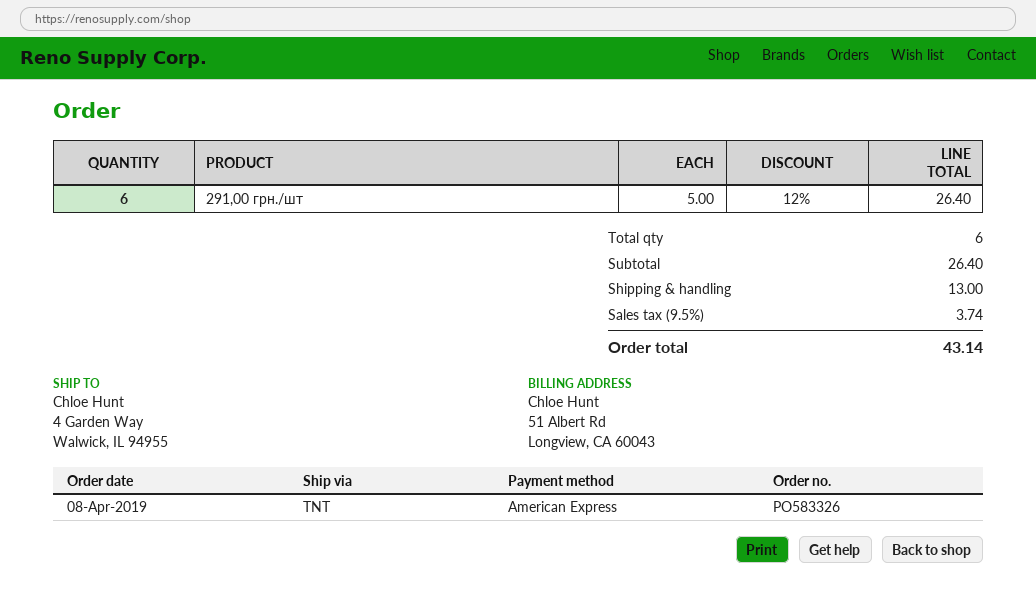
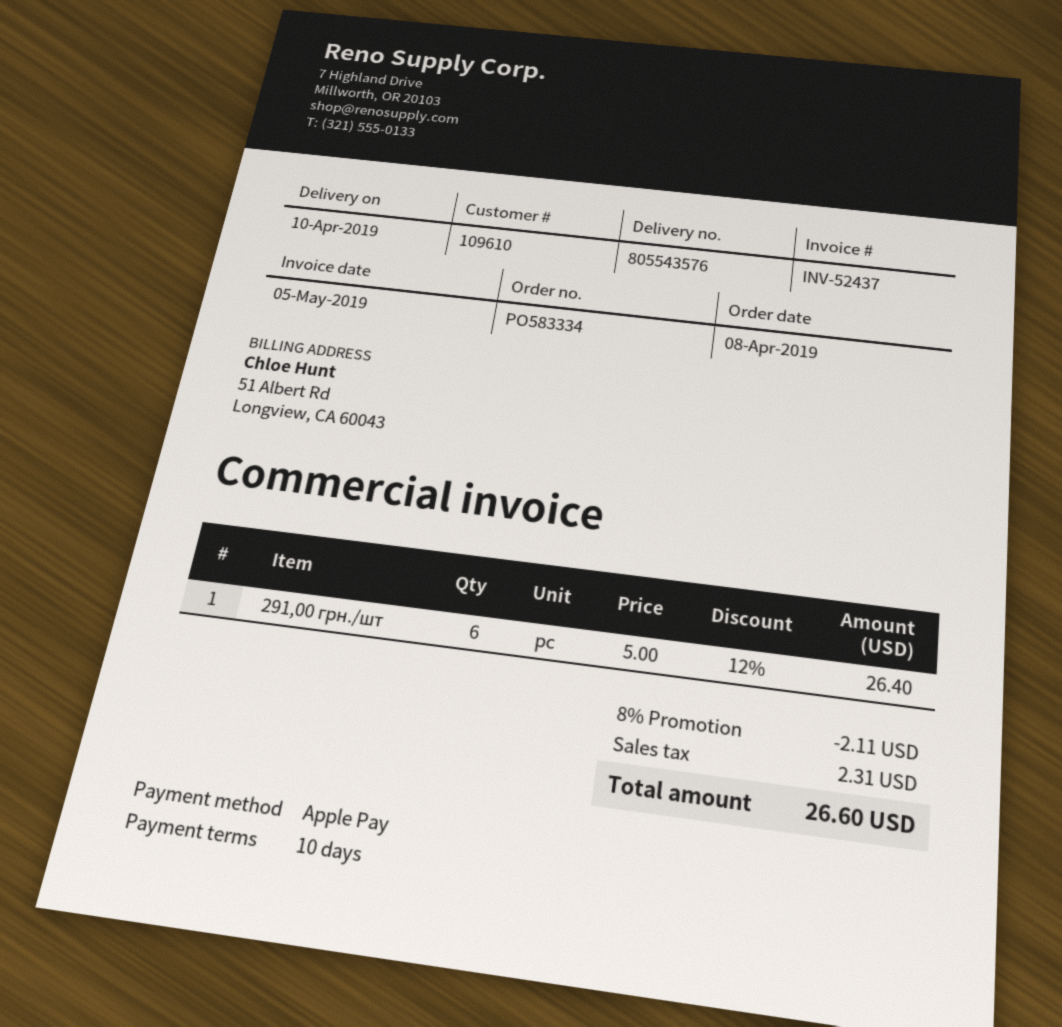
order number: PO583326 -> PO583334
payment method: American Express -> Apple Pay
discount: none -> 8% = 2.11
shipping: 13.00 -> none
tax: 3.74 -> 2.31
total: 43.14 -> 26.60

